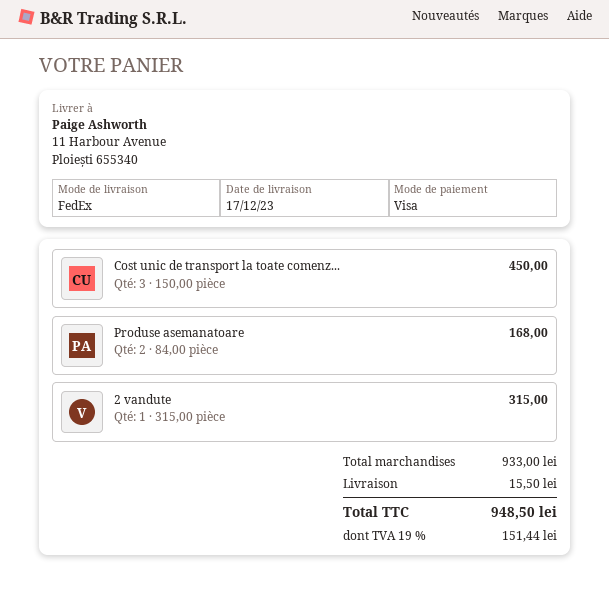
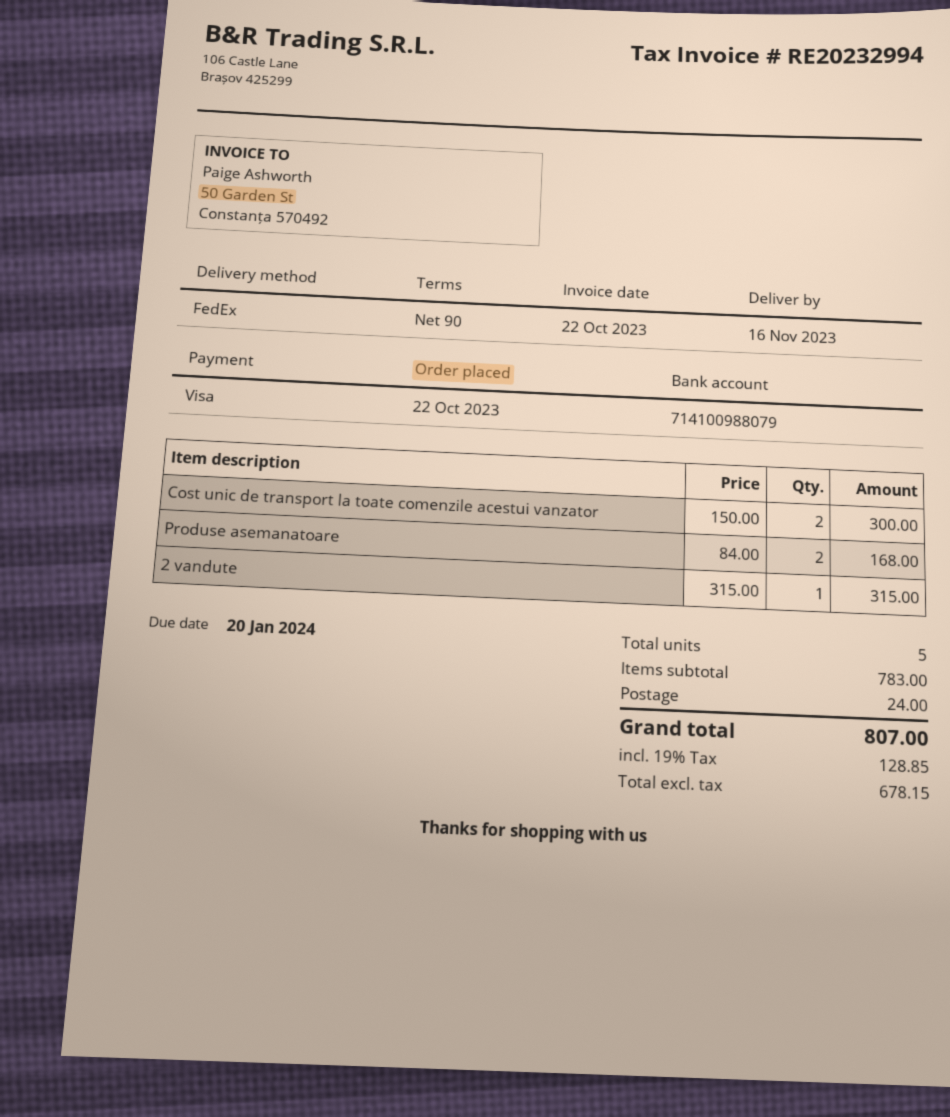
delivery date: 2023-12-17 -> 2023-11-16
Cost unic de transport la toate comenz...: 3 x 150.00 = 450.00 -> 2 x 150.00 = 300.00
subtotal: 933.00 -> 783.00
shipping: 15.50 -> 24.00
tax: 19% = 151.44 -> 19% = 128.85
total: 948.50 -> 807.00

